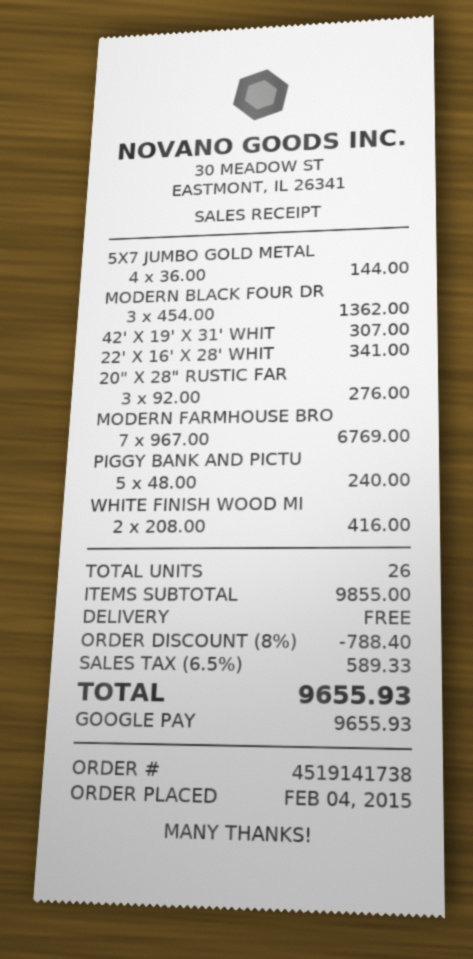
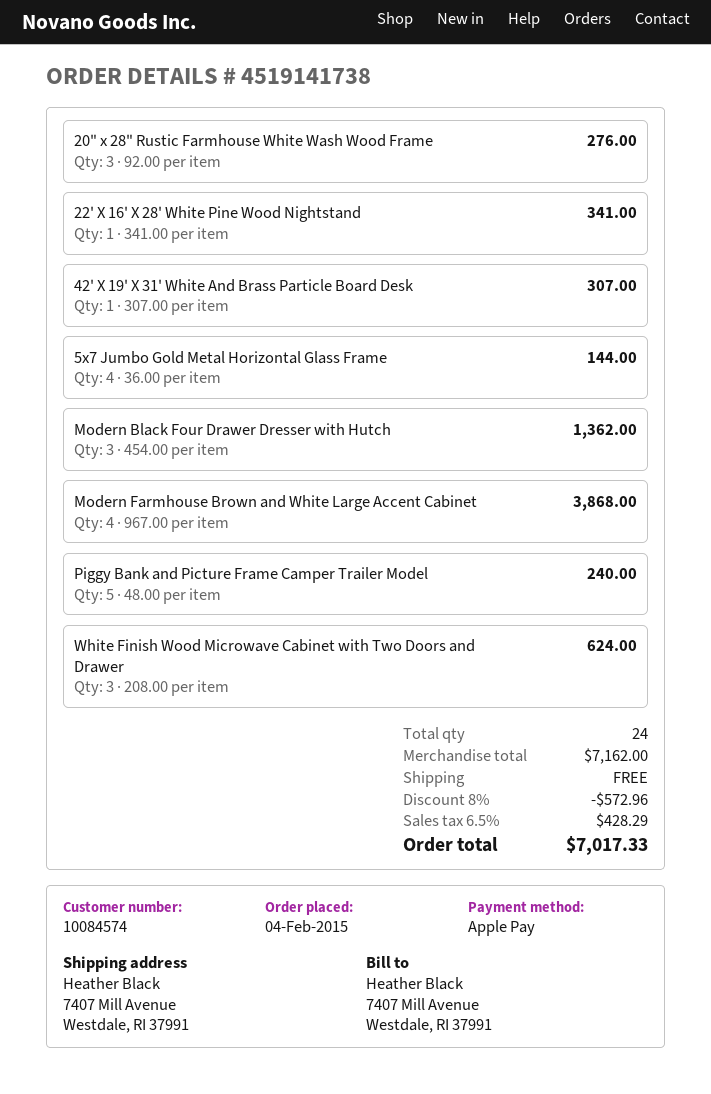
payment method: Google Pay -> Apple Pay
MODERN FARMHOUSE BRO: 7 x 967.00 = 6769.00 -> 4 x 967.00 = 3868.00
WHITE FINISH WOOD MI: 2 x 208.00 = 416.00 -> 3 x 208.00 = 624.00
total quantity: 26 -> 24
subtotal: 9855.00 -> 7162.00
discount: 8% = 788.40 -> 8% = 572.96
tax: 6.5% = 589.33 -> 6.5% = 428.29
total: 9655.93 -> 7017.33

